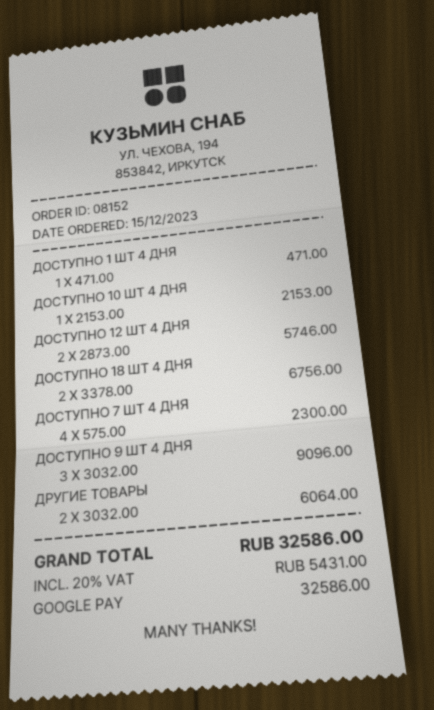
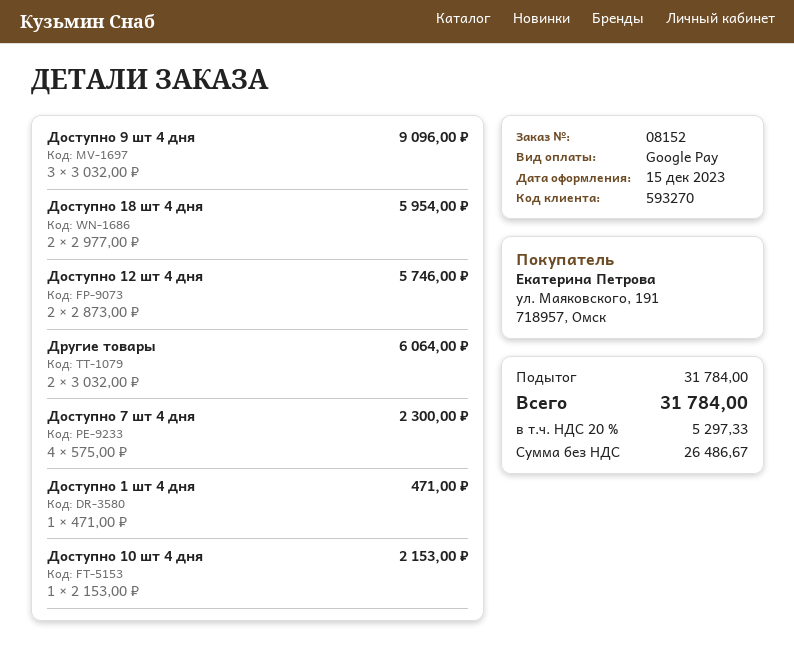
ДОСТУПНО 18 ШТ 4 ДНЯ: 2 x 3378.00 = 6756.00 -> 2 x 2977.00 = 5954.00
tax: 20% = 5431.00 -> 20% = 5297.33
total: 32586.00 -> 31784.00

